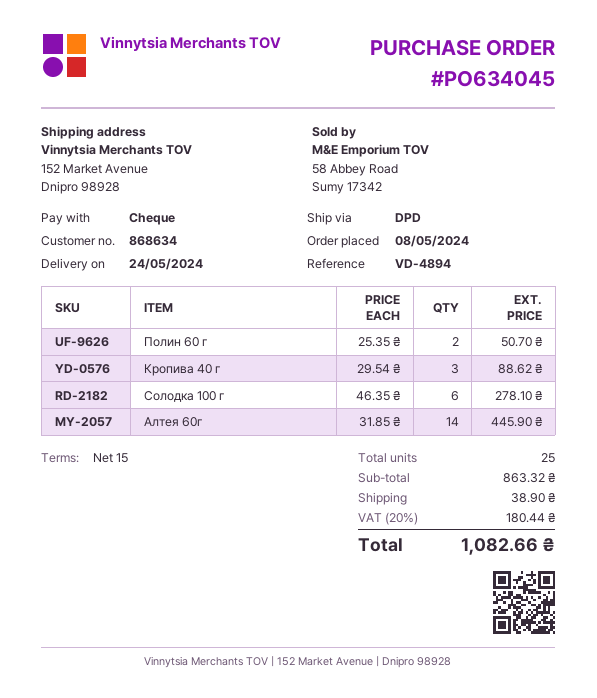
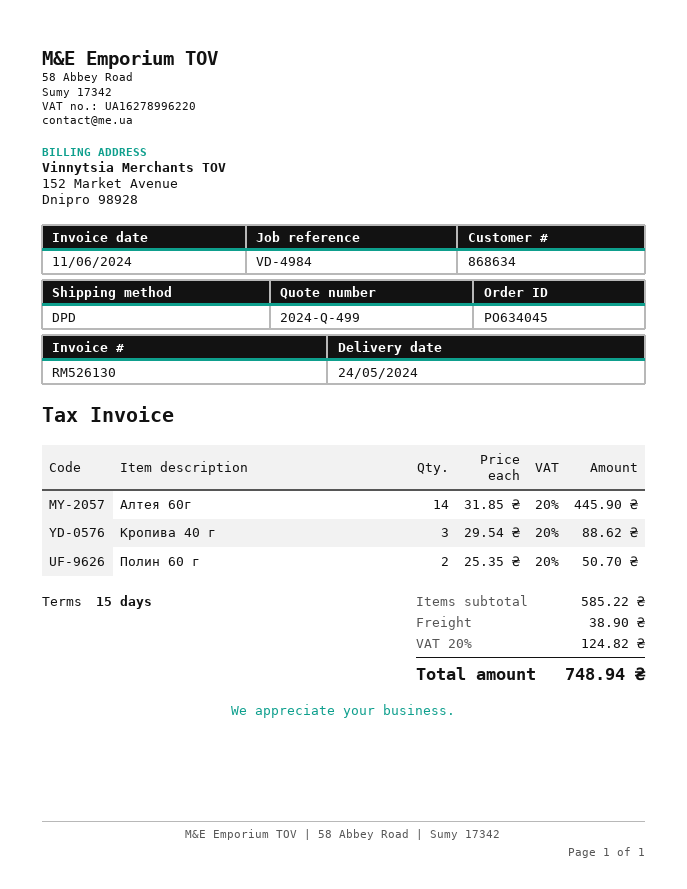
reference: VD-4894 -> VD-4984
Солодка 100 г: 6 x 46.35 = 278.10 -> none
subtotal: 863.32 -> 585.22
tax: 20% = 180.44 -> 20% = 124.82
total: 1082.66 -> 748.94

